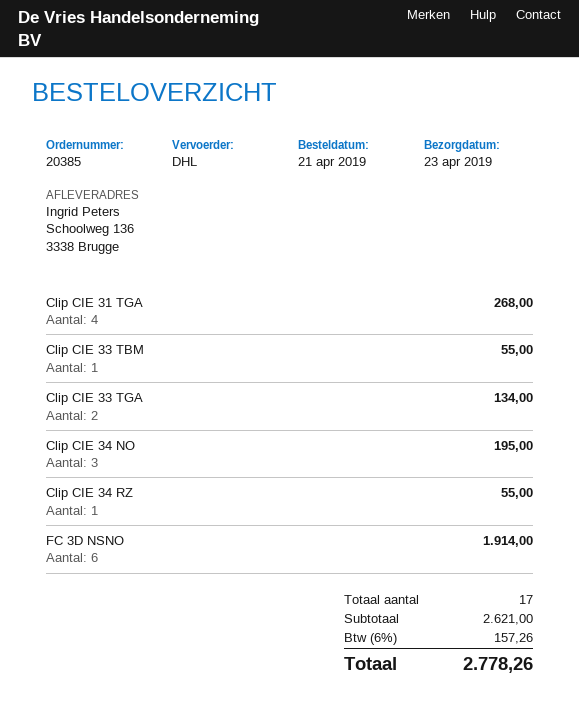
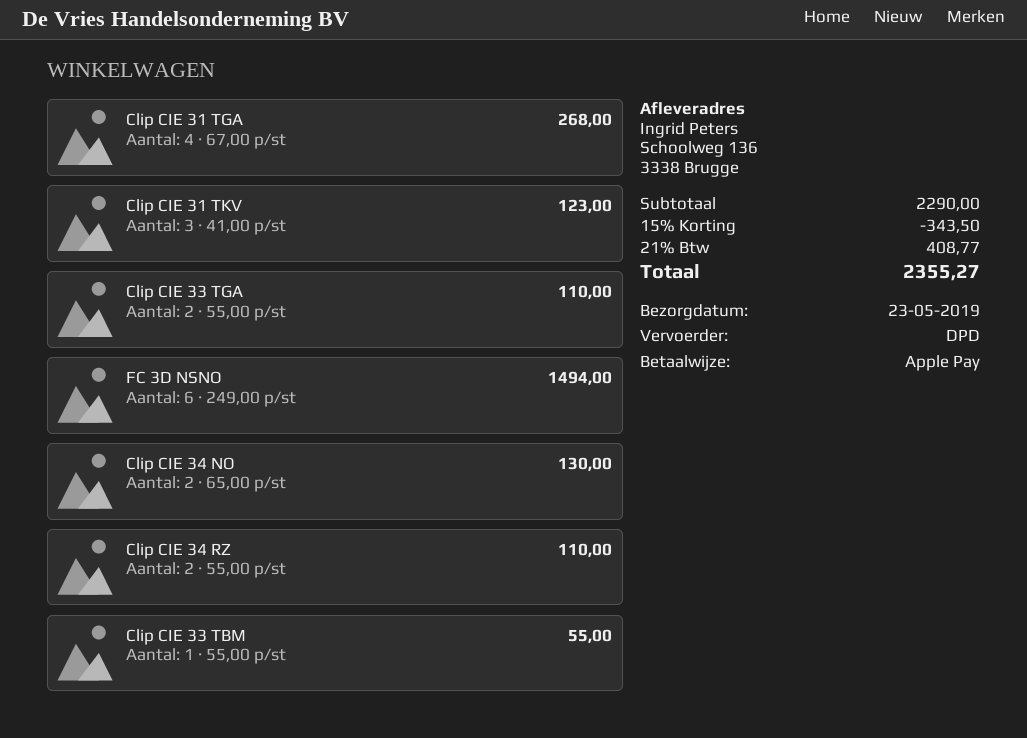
delivery date: 2019-04-23 -> 2019-05-23
shipping method: DHL -> DPD
Clip CIE 33 TGA: 2 for 134.00 -> 2 for 110.00
Clip CIE 34 NO: 3 for 195.00 -> 2 for 130.00
Clip CIE 34 RZ: 1 for 55.00 -> 2 for 110.00
FC 3D NSNO: 6 for 1914.00 -> 6 for 1494.00
Clip CIE 31 TKV: none -> 3 for 123.00
subtotal: 2621.00 -> 2290.00
discount: none -> 15% = 343.50
tax: 6% = 157.26 -> 21% = 408.77
total: 2778.26 -> 2355.27

